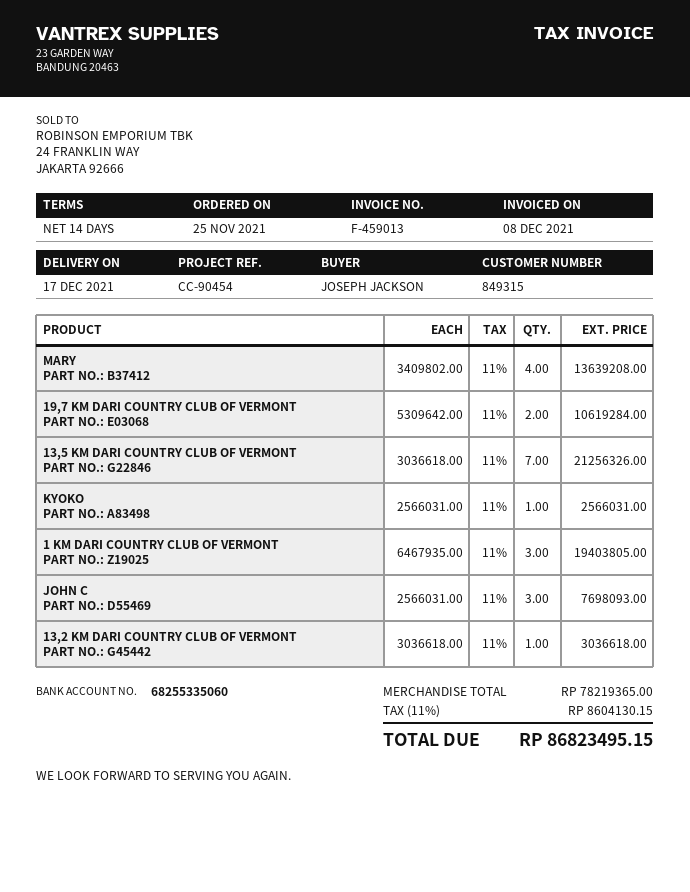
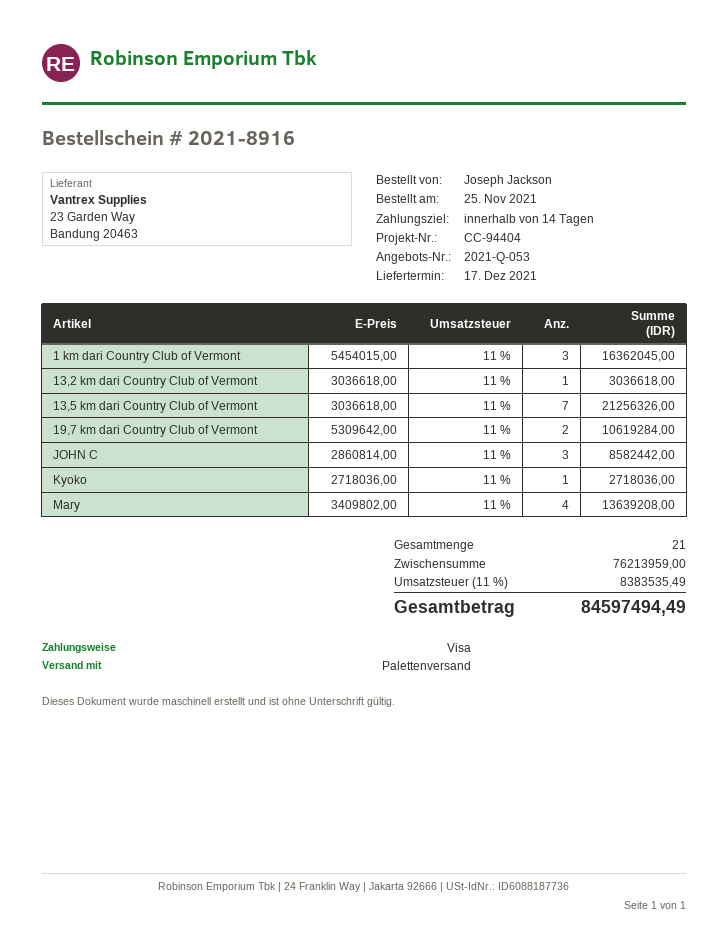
reference: CC-90454 -> CC-94404
KYOKO: 1 x 2566031.00 = 2566031.00 -> 1 x 2718036.00 = 2718036.00
1 KM DARI COUNTRY CLUB OF VERMONT: 3 x 6467935.00 = 19403805.00 -> 3 x 5454015.00 = 16362045.00
JOHN C: 3 x 2566031.00 = 7698093.00 -> 3 x 2860814.00 = 8582442.00
subtotal: 78219365.00 -> 76213959.00
tax: 11% = 8604130.15 -> 11% = 8383535.49
total: 86823495.15 -> 84597494.49

